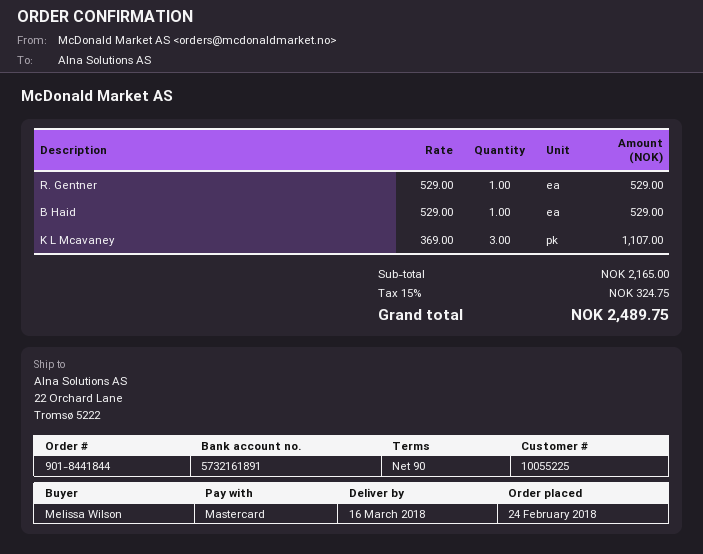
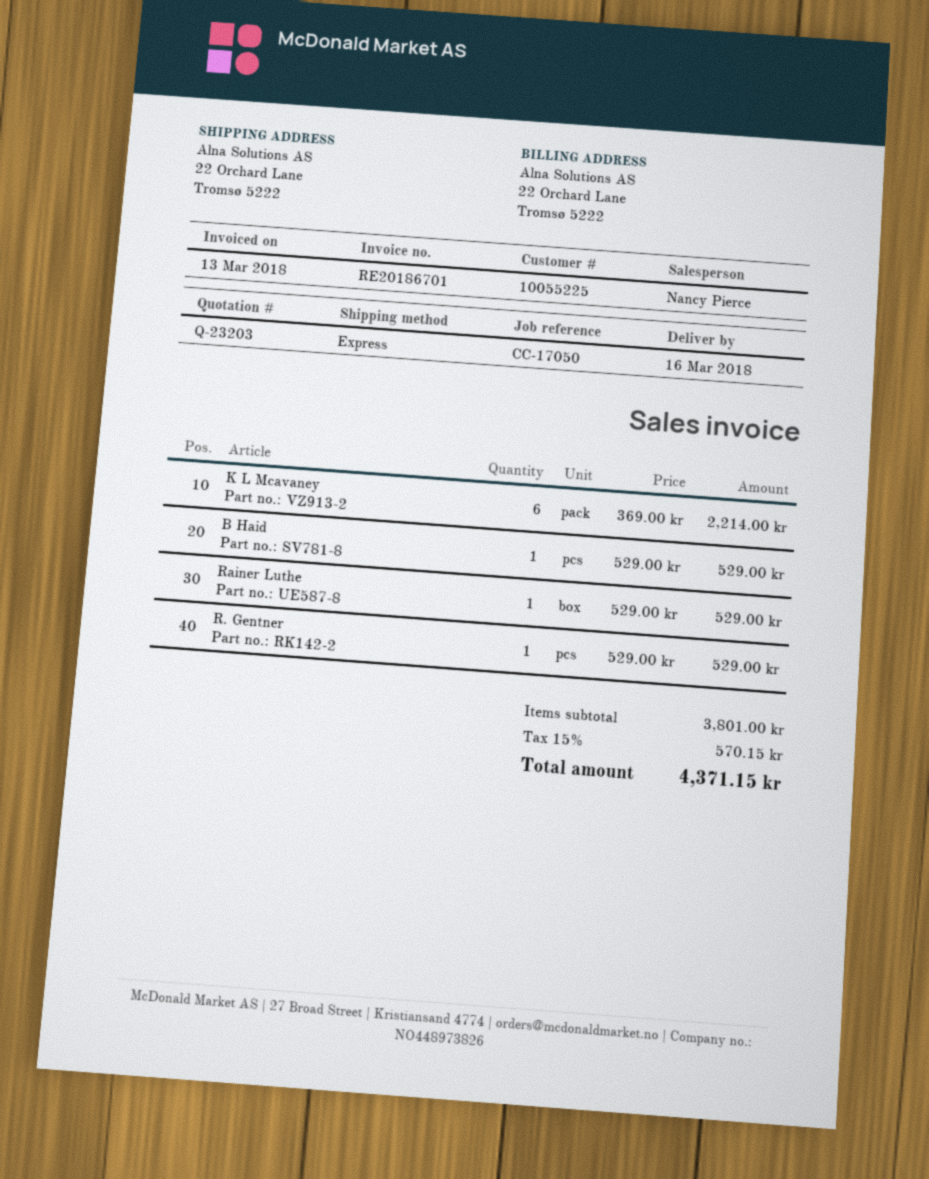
K L Mcavaney: 3 x 369.00 = 1107.00 -> 6 x 369.00 = 2214.00
Rainer Luthe: none -> 1 x 529.00 = 529.00
subtotal: 2165.00 -> 3801.00
tax: 15% = 324.75 -> 15% = 570.15
total: 2489.75 -> 4371.15

